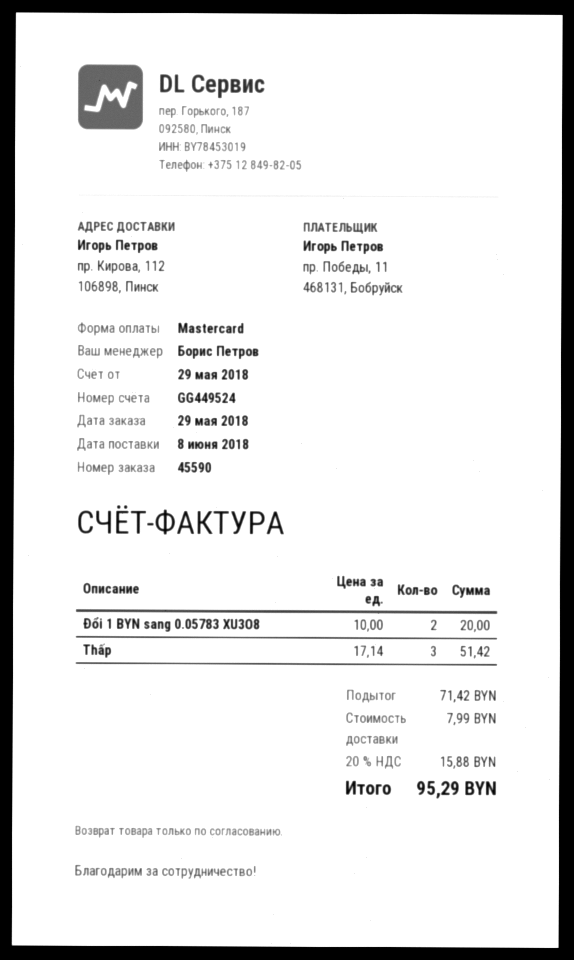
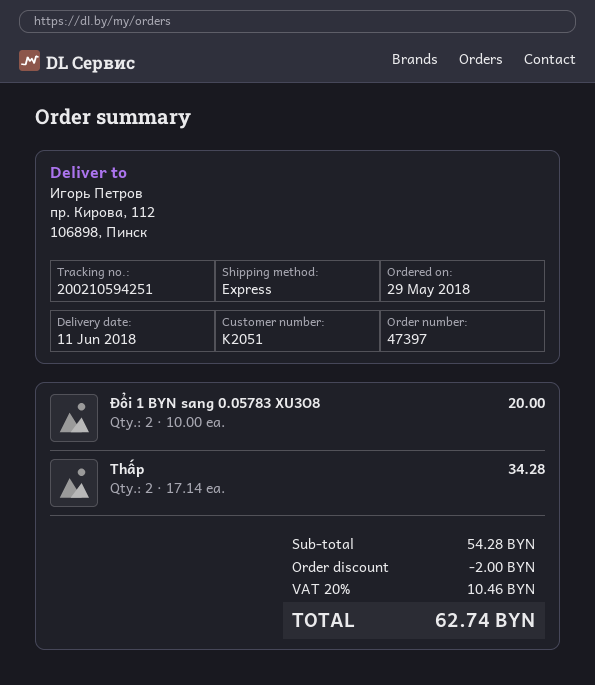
order number: 45590 -> 47397
delivery date: 2018-06-08 -> 2018-06-11
Thấp: 3 x 17.14 = 51.42 -> 2 x 17.14 = 34.28
subtotal: 71.42 -> 54.28
discount: none -> 2.00
shipping: 7.99 -> none
tax: 20% = 15.88 -> 20% = 10.46
total: 95.29 -> 62.74

